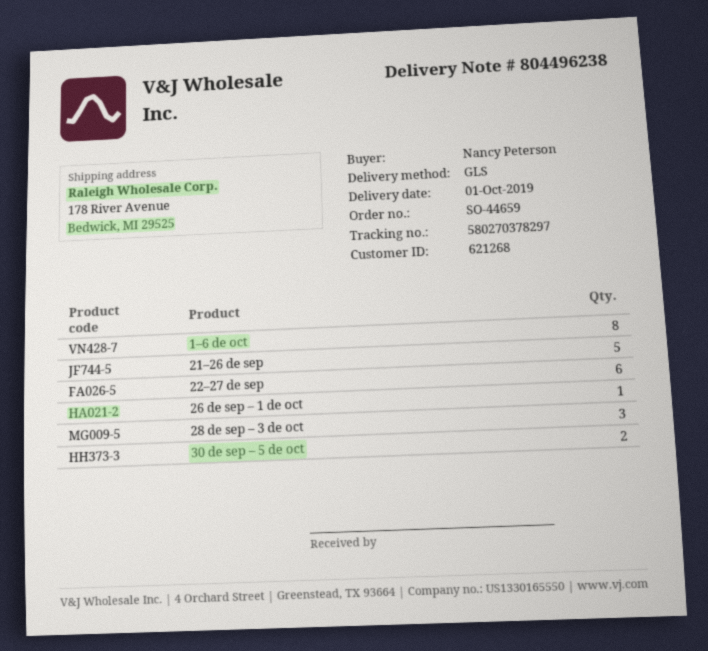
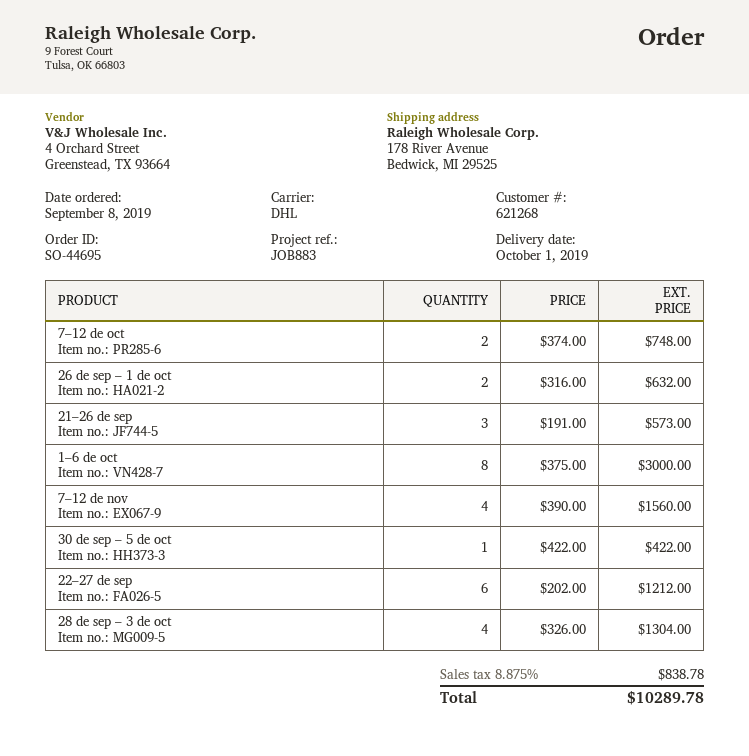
order number: SO-44659 -> SO-44695
shipping method: GLS -> DHL
21–26 de sep: 5 -> 3
26 de sep – 1 de oct: 1 -> 2
28 de sep – 3 de oct: 3 -> 4
30 de sep – 5 de oct: 2 -> 1
7–12 de oct: none -> 2
7–12 de nov: none -> 4

